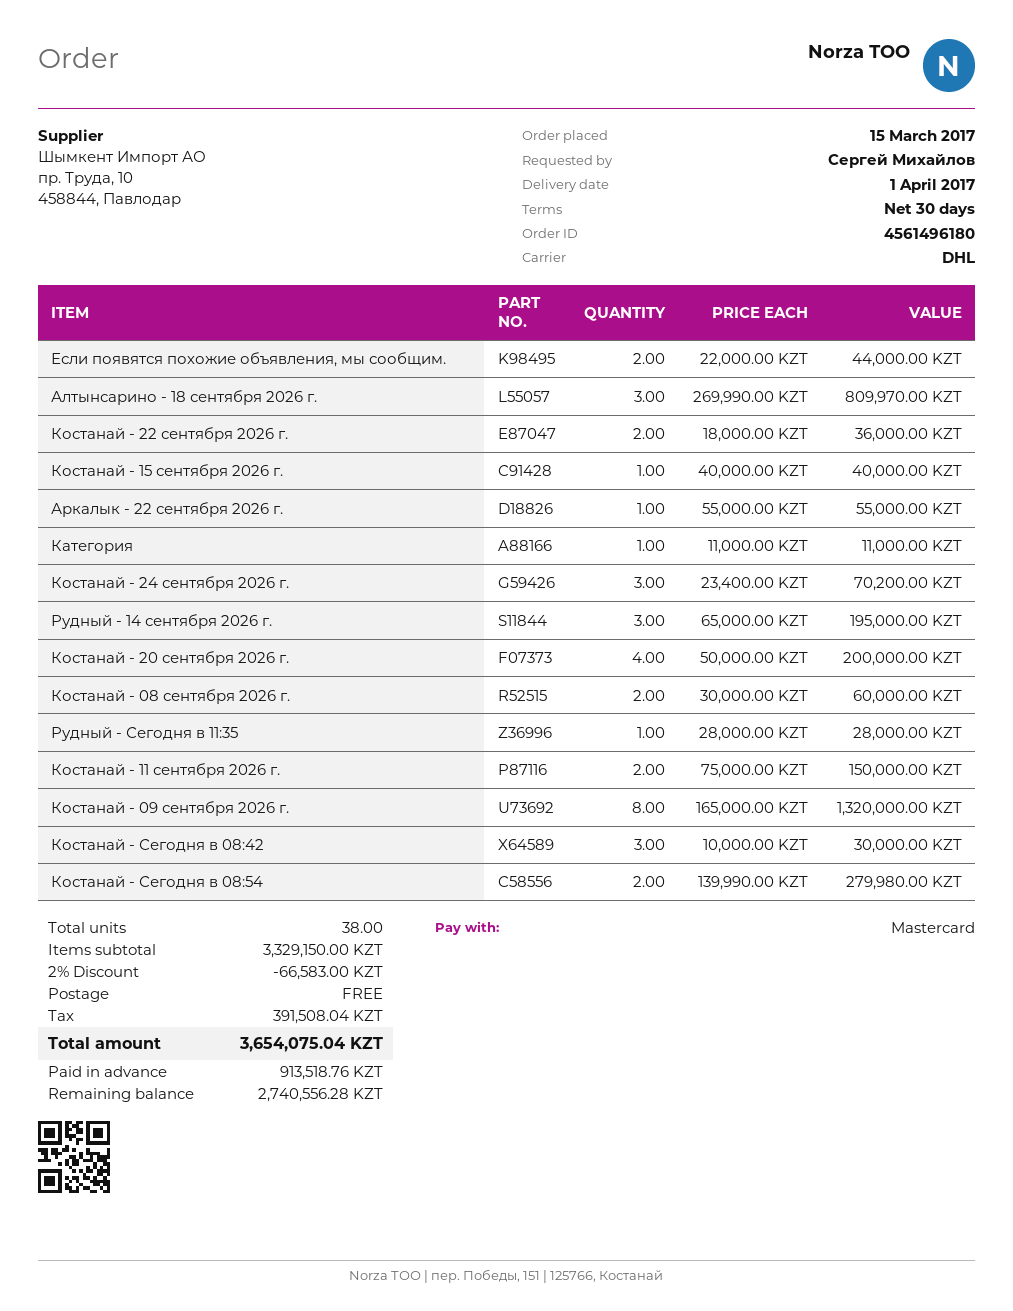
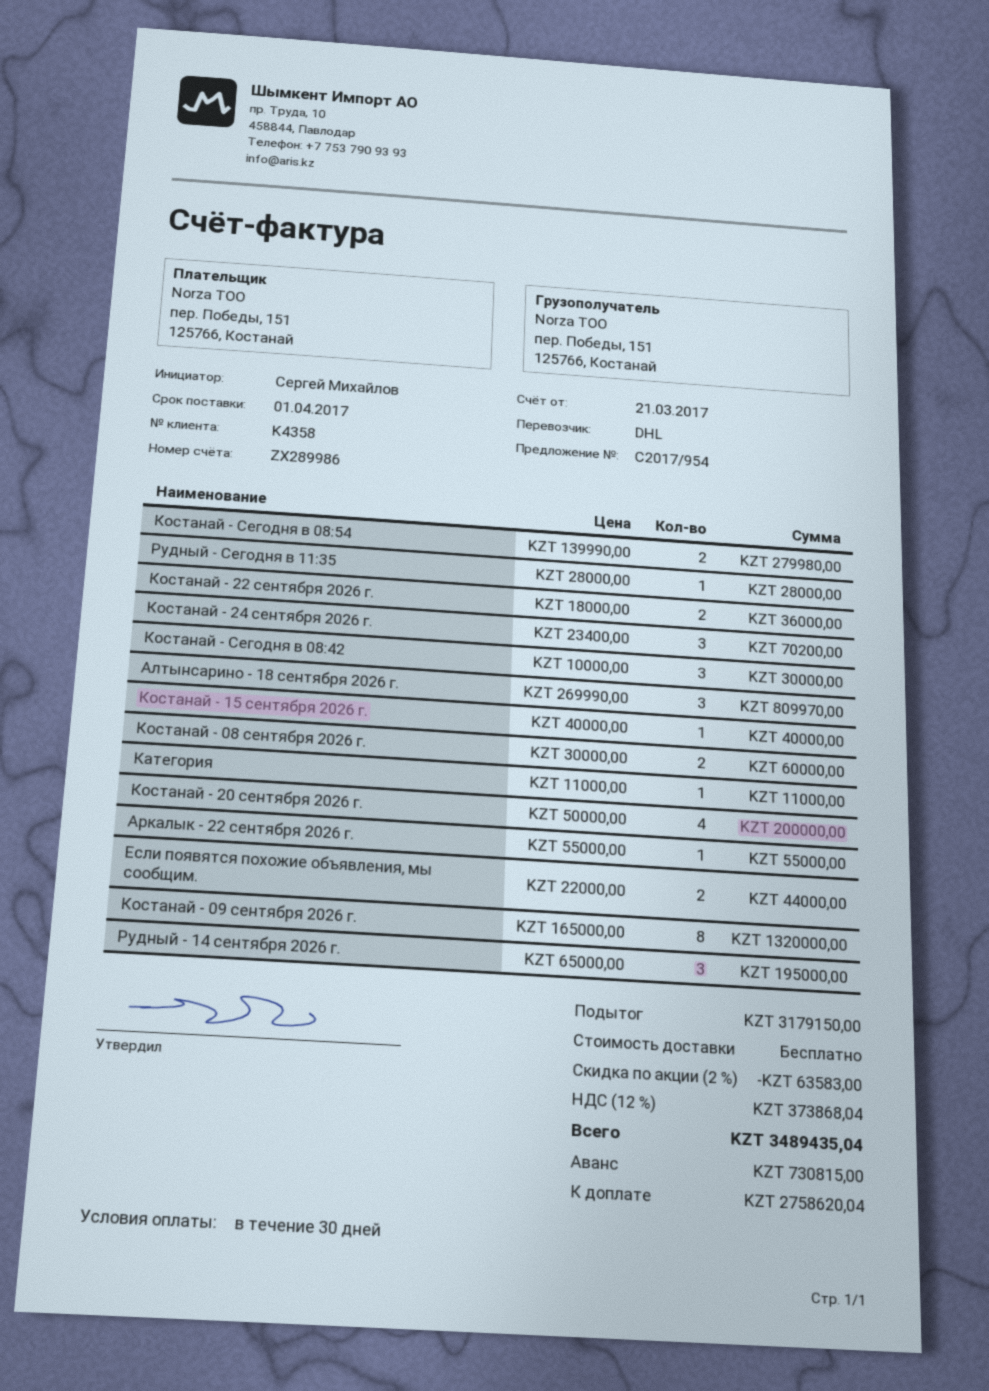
Костанай - 11 сентября 2026 г.: 2 x 75000.00 = 150000.00 -> none
subtotal: 3329150.00 -> 3179150.00
discount: 2% = 66583.00 -> 2% = 63583.00
tax: 391508.04 -> 373868.04
total: 3654075.04 -> 3489435.04
deposit: 913518.76 -> 730815.00
balance: 2740556.28 -> 2758620.04

